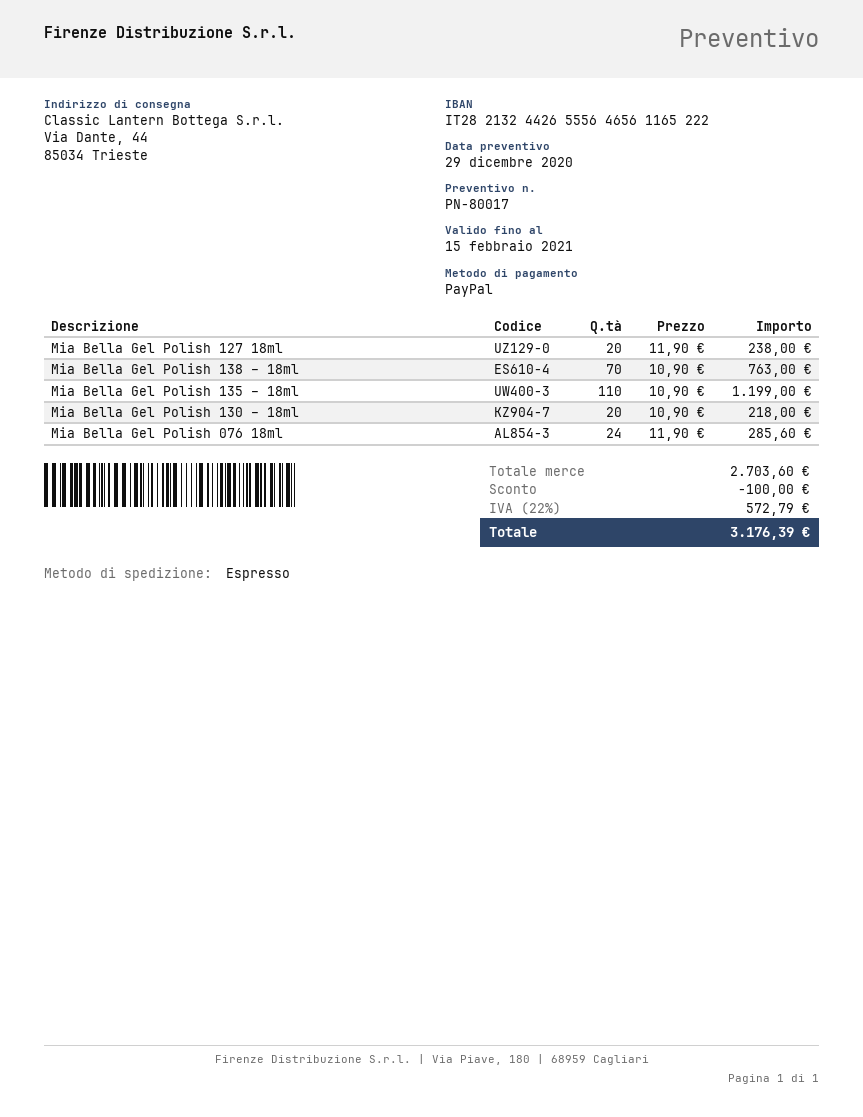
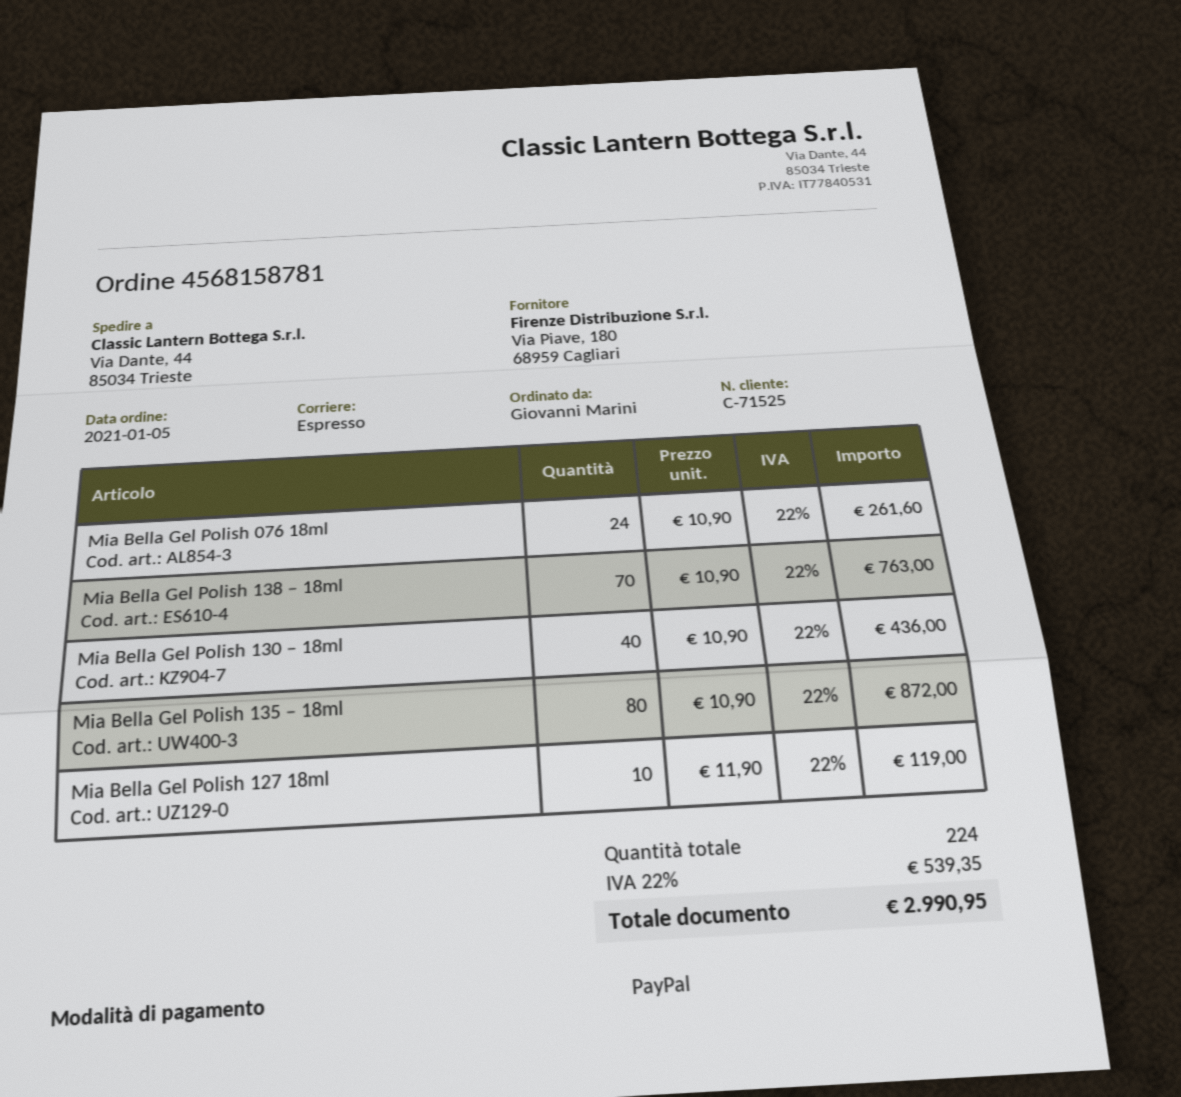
Mia Bella Gel Polish 127 18ml: 20 x 11.90 = 238.00 -> 10 x 11.90 = 119.00
Mia Bella Gel Polish 135 – 18ml: 110 x 10.90 = 1199.00 -> 80 x 10.90 = 872.00
Mia Bella Gel Polish 130 – 18ml: 20 x 10.90 = 218.00 -> 40 x 10.90 = 436.00
Mia Bella Gel Polish 076 18ml: 24 x 11.90 = 285.60 -> 24 x 10.90 = 261.60
discount: 100.00 -> none
tax: 22% = 572.79 -> 22% = 539.35
total: 3176.39 -> 2990.95

